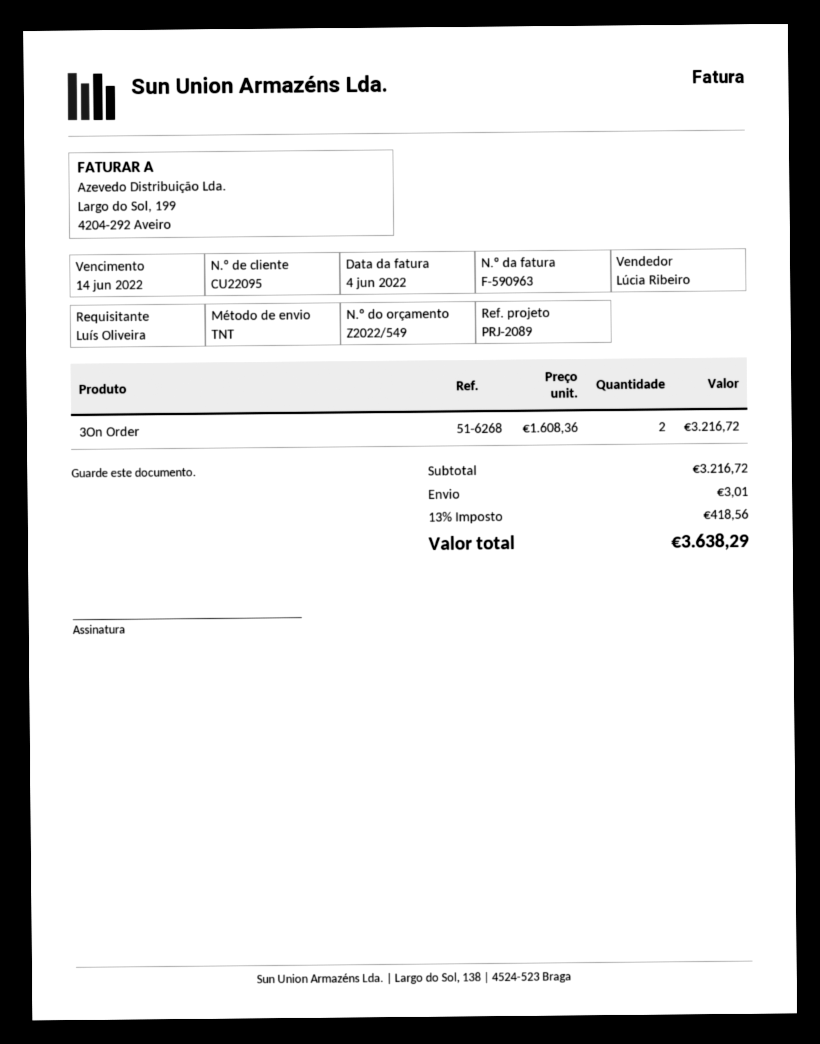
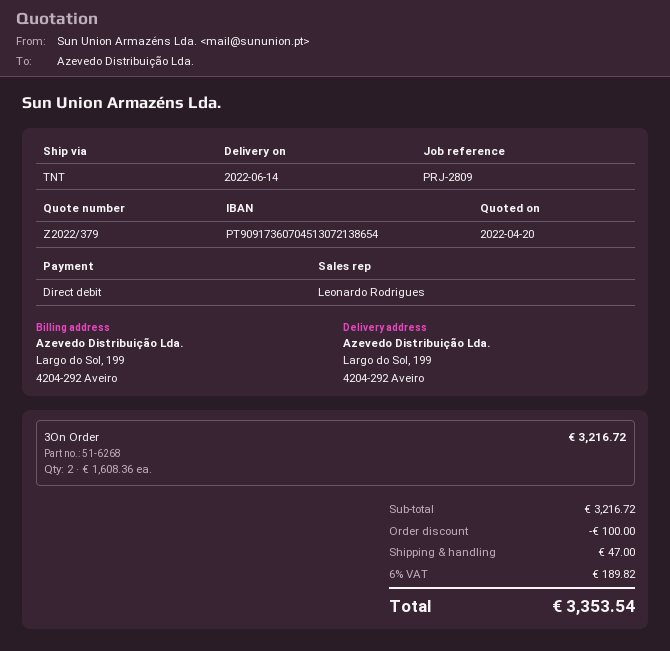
quote number: Z2022/549 -> Z2022/379
reference: PRJ-2089 -> PRJ-2809
sales rep: Lúcia Ribeiro -> Leonardo Rodrigues
discount: none -> 100.00
shipping: 3.01 -> 47.00
tax: 13% = 418.56 -> 6% = 189.82
total: 3638.29 -> 3353.54

